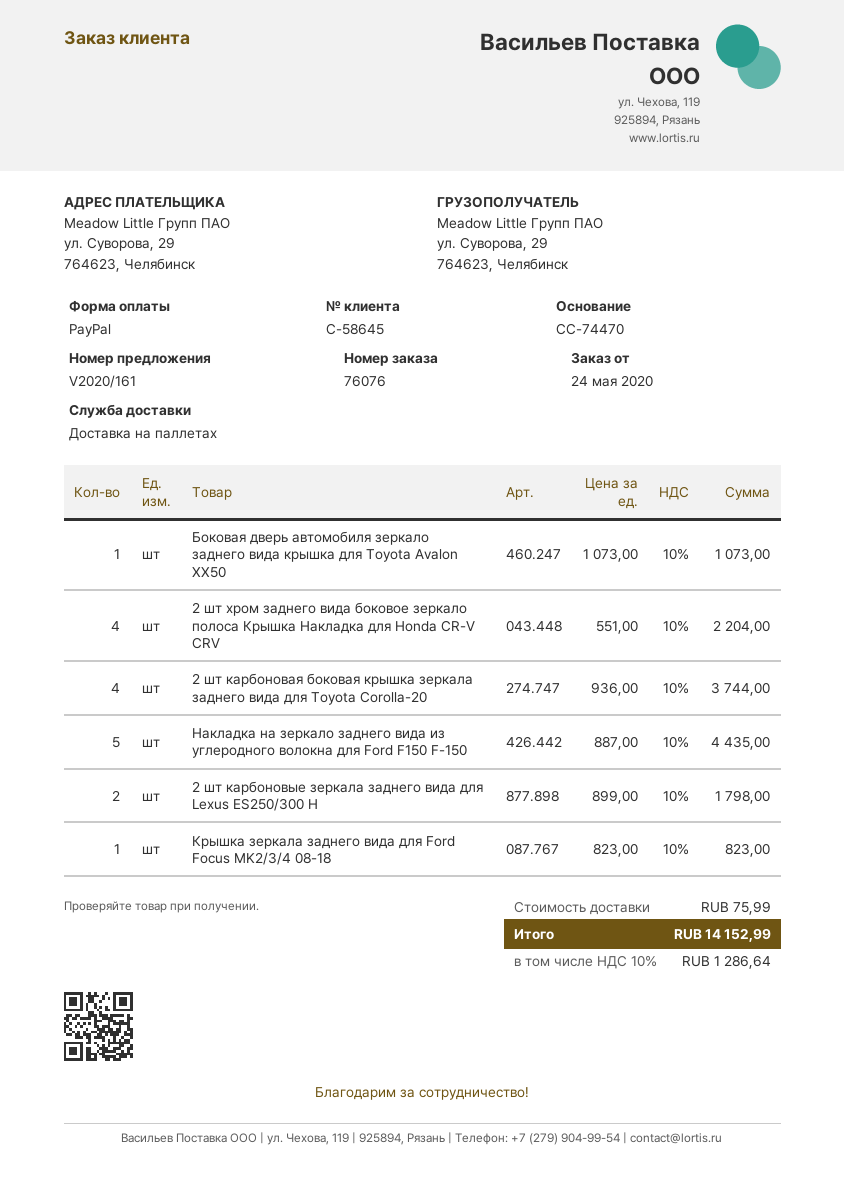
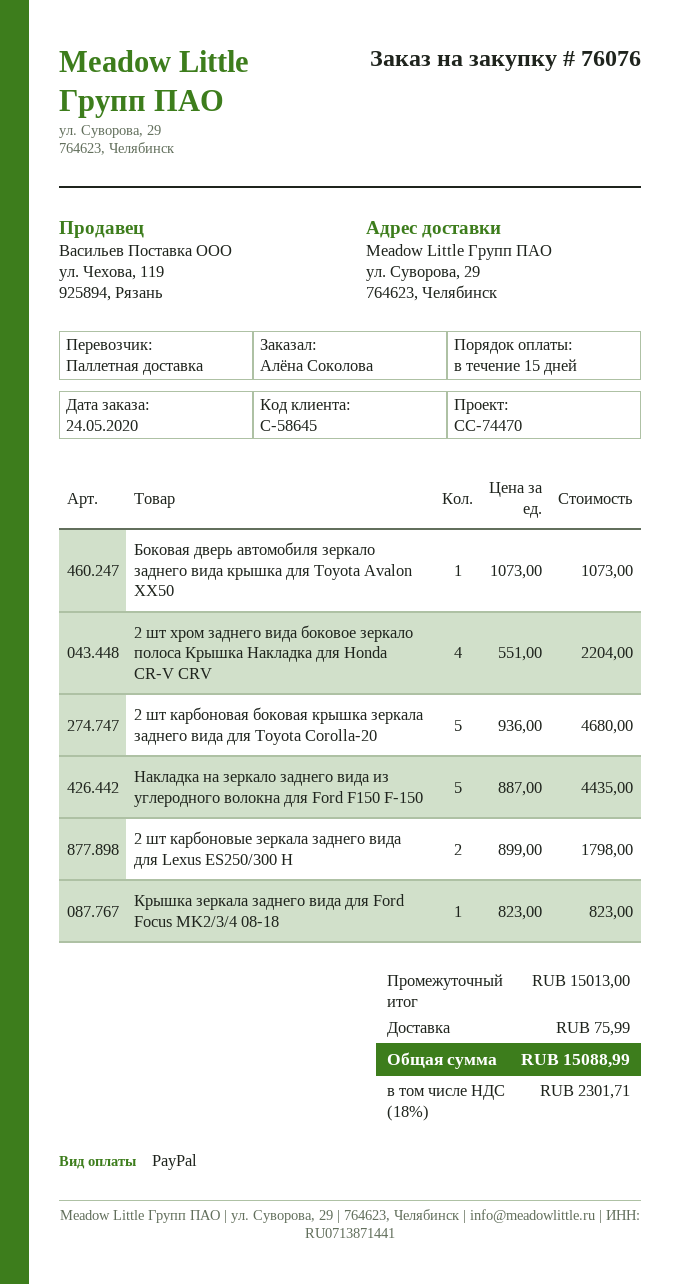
2 шт карбоновая боковая крышка зеркала заднего вида для Toyota Corolla-20: 4 x 936.00 = 3744.00 -> 5 x 936.00 = 4680.00
tax: 10% = 1286.64 -> 18% = 2301.71
total: 14152.99 -> 15088.99

